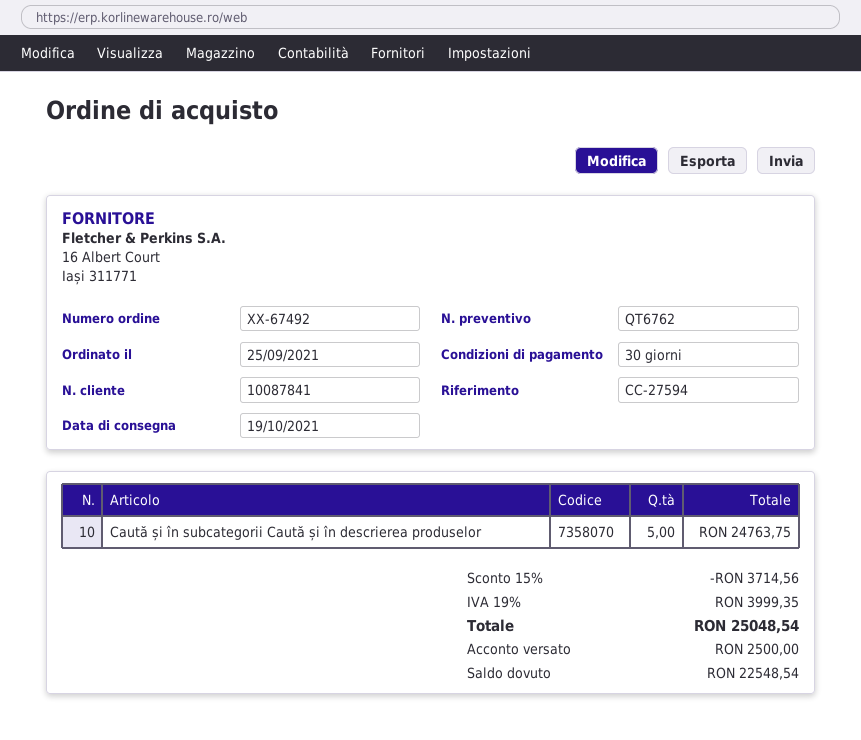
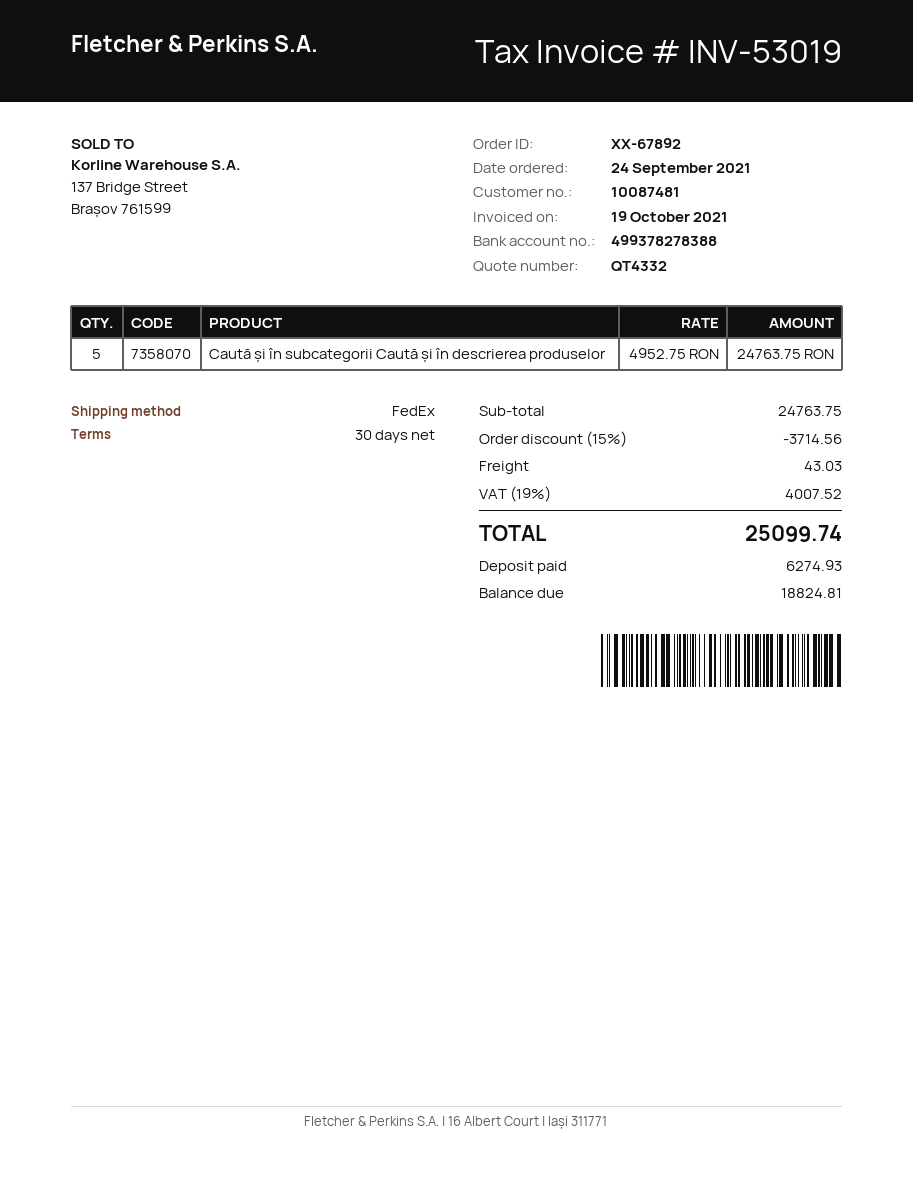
quote number: QT6762 -> QT4332
order number: XX-67492 -> XX-67892
order date: 2021-09-25 -> 2021-09-24
customer number: 10087841 -> 10087481
shipping: none -> 43.03
tax: 19% = 3999.35 -> 19% = 4007.52
total: 25048.54 -> 25099.74
deposit: 2500.00 -> 6274.93
balance: 22548.54 -> 18824.81

